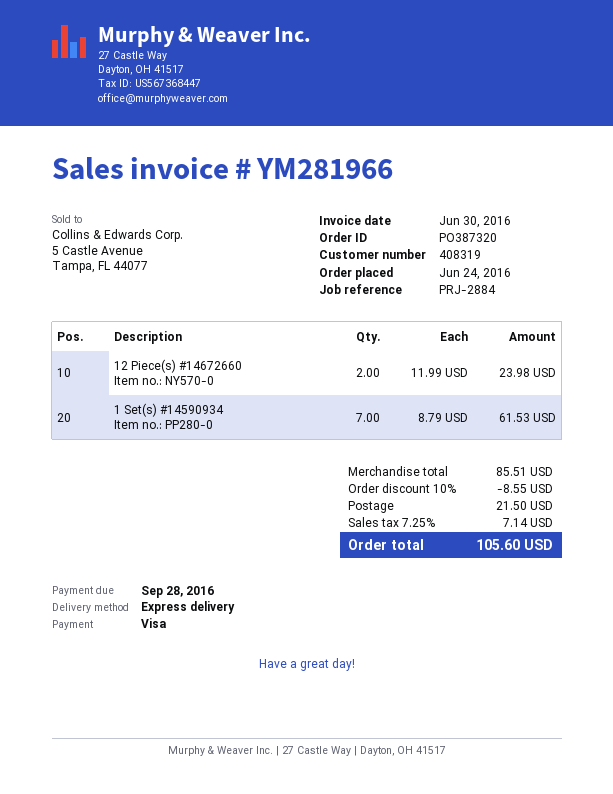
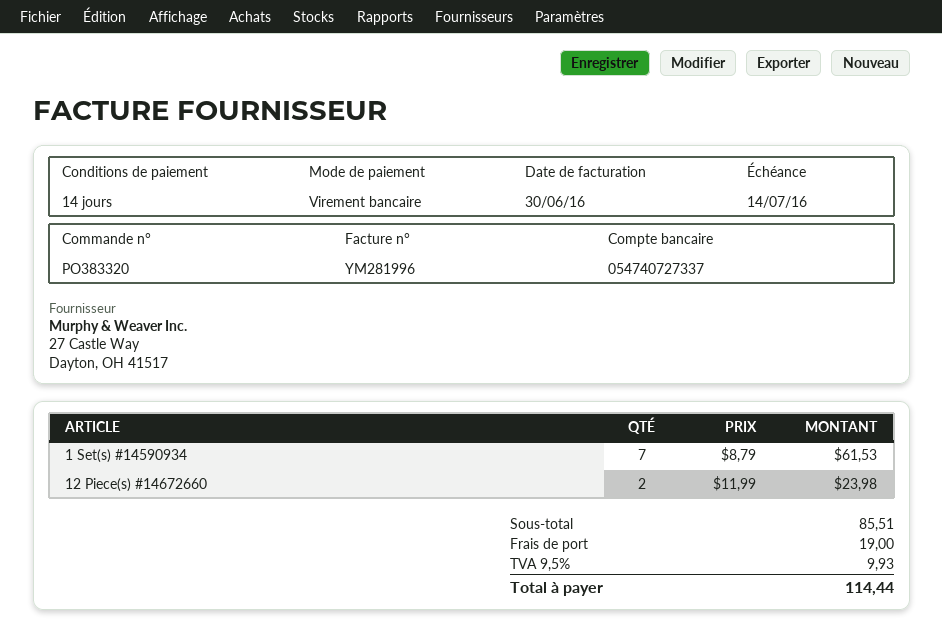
order number: PO387320 -> PO383320
invoice number: YM281966 -> YM281996
due date: 2016-09-28 -> 2016-07-14
payment method: Visa -> bank transfer
discount: 10% = 8.55 -> none
shipping: 21.50 -> 19.00
tax: 7.25% = 7.14 -> 9.5% = 9.93
total: 105.60 -> 114.44

